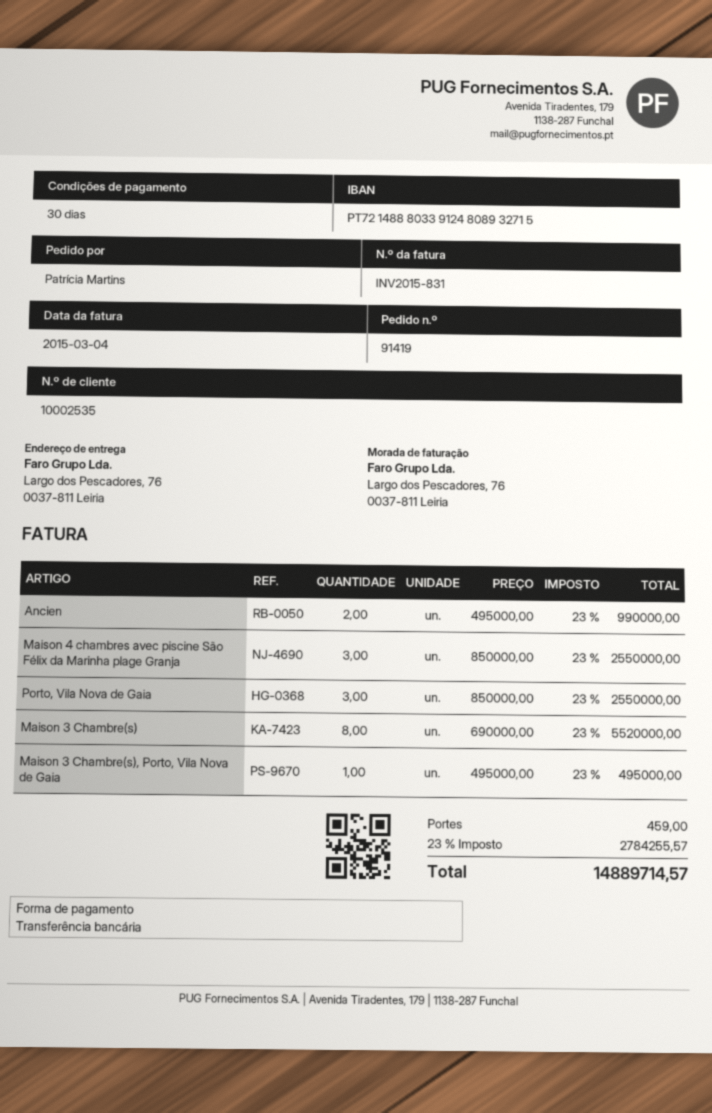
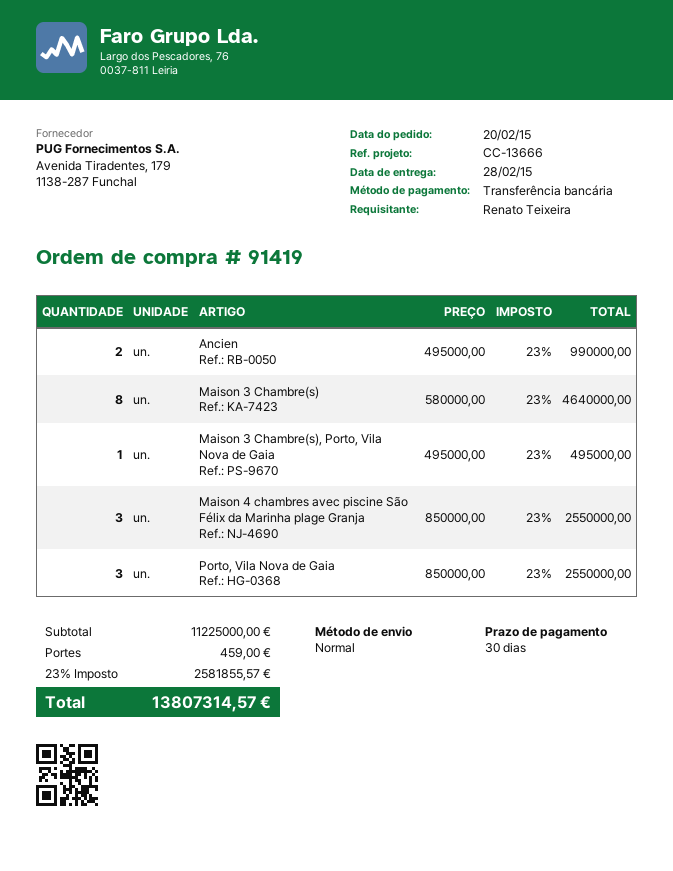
ordered by: Patrícia Martins -> Renato Teixeira
Maison 3 Chambre(s): 8 x 690000.00 = 5520000.00 -> 8 x 580000.00 = 4640000.00
tax: 23% = 2784255.57 -> 23% = 2581855.57
total: 14889714.57 -> 13807314.57

